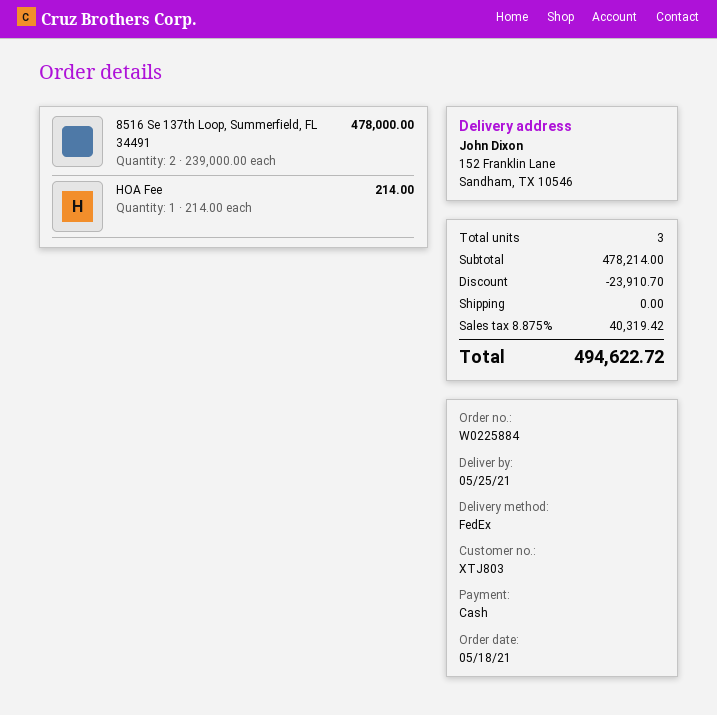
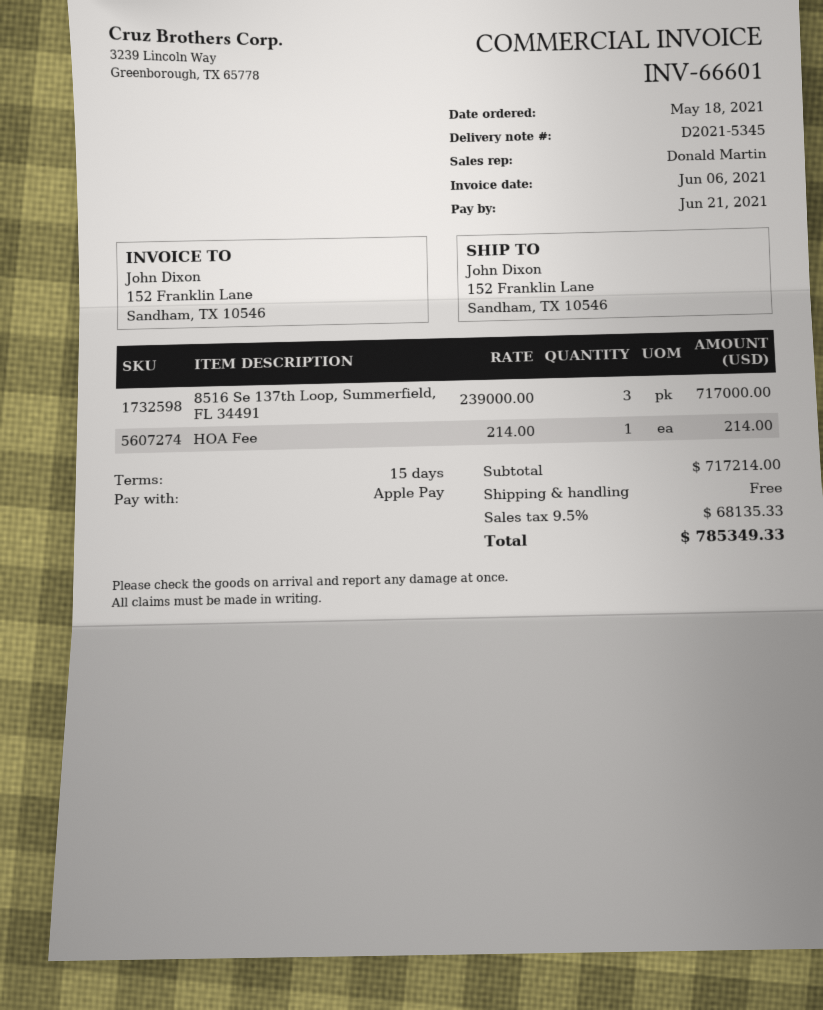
payment method: cash -> Apple Pay
8516 Se 137th Loop, Summerfield, FL 34491: 2 x 239000.00 = 478000.00 -> 3 x 239000.00 = 717000.00
subtotal: 478214.00 -> 717214.00
discount: 23910.70 -> none
tax: 8.875% = 40319.42 -> 9.5% = 68135.33
total: 494622.72 -> 785349.33

